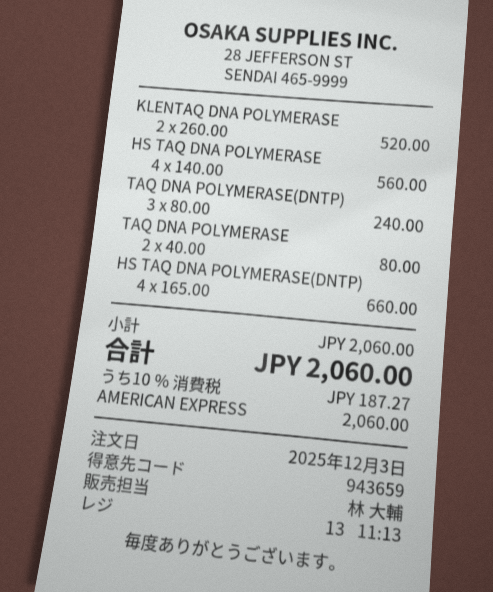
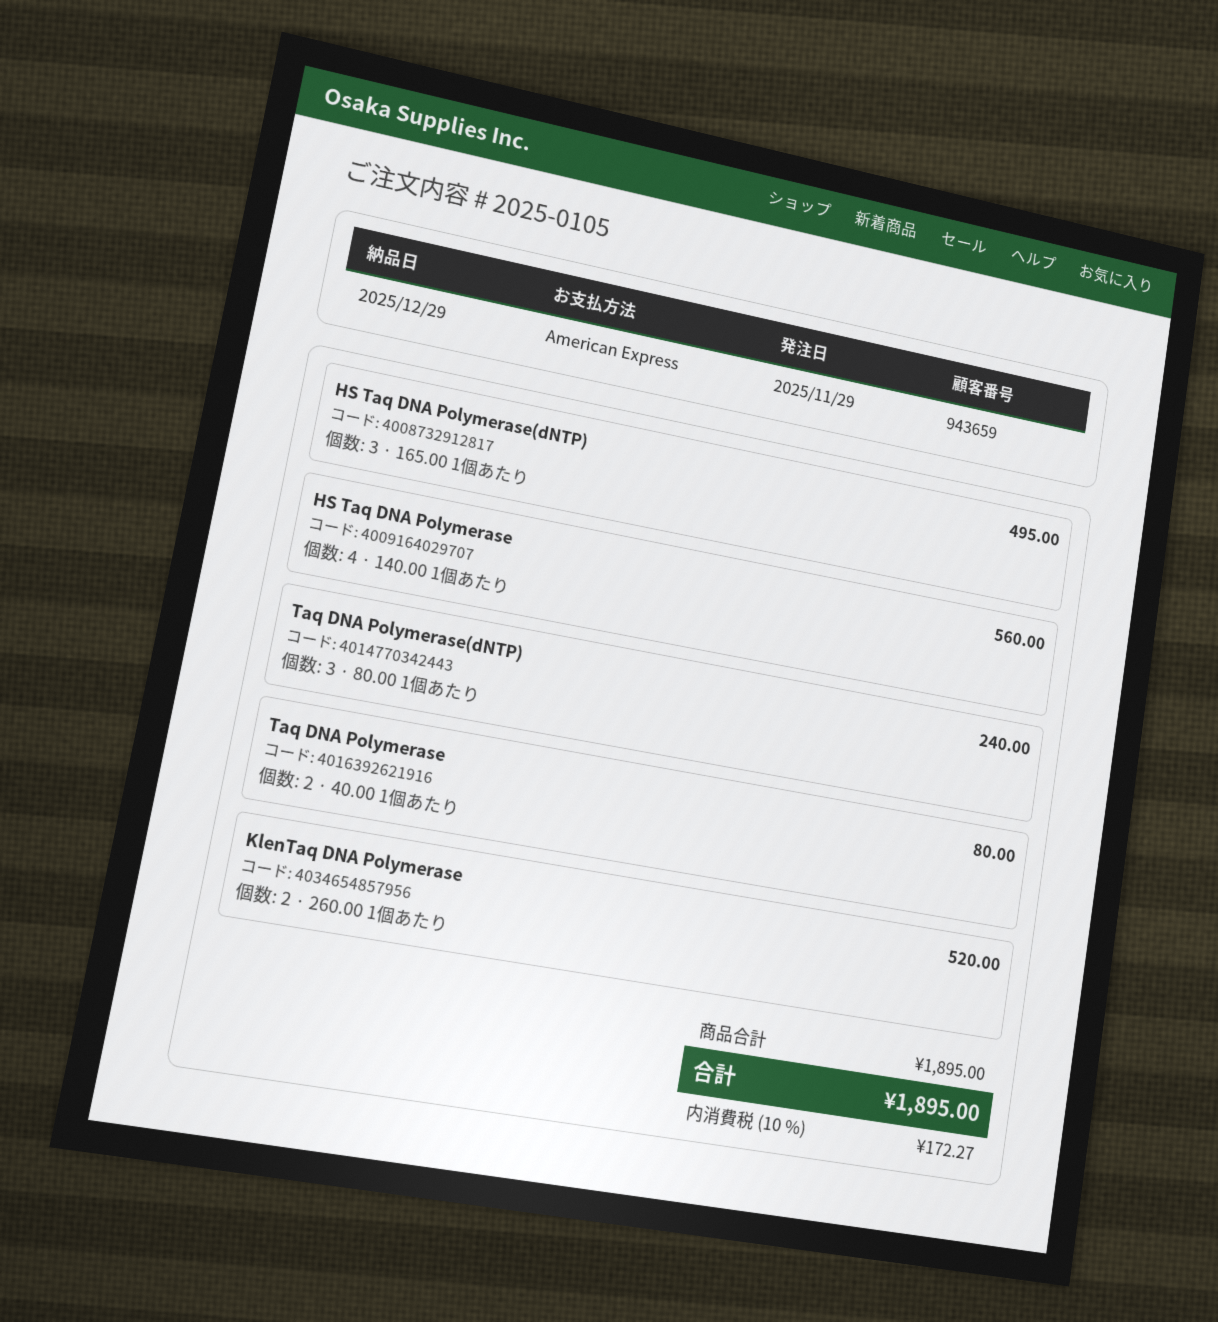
order date: 2025-12-03 -> 2025-11-29
HS TAQ DNA POLYMERASE(DNTP): 4 x 165.00 = 660.00 -> 3 x 165.00 = 495.00
subtotal: 2060.00 -> 1895.00
tax: 10% = 187.27 -> 10% = 172.27
total: 2060.00 -> 1895.00

